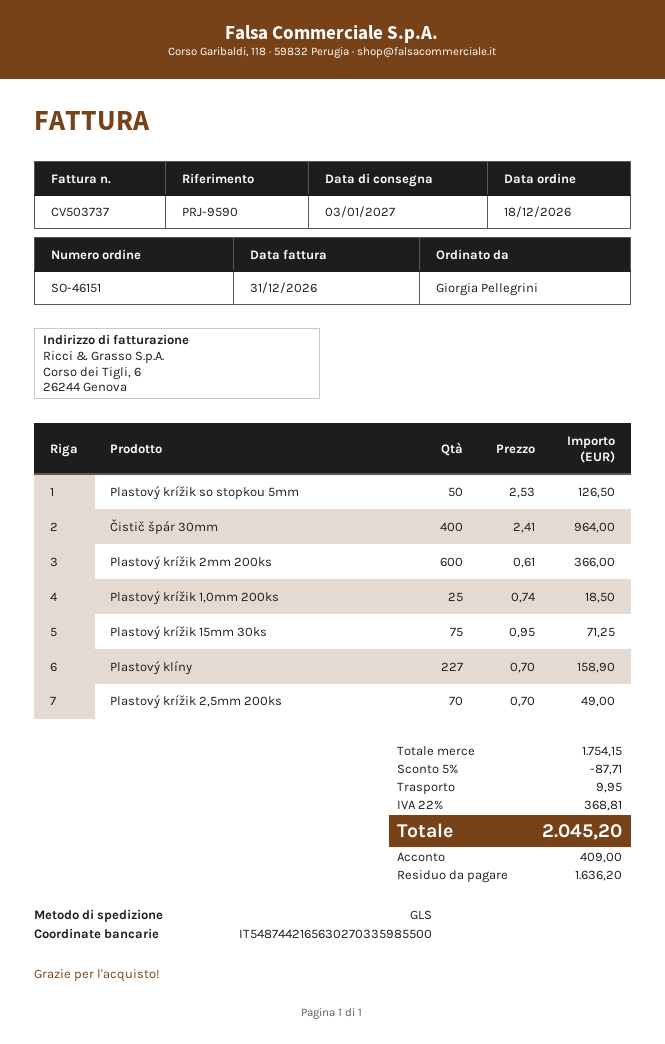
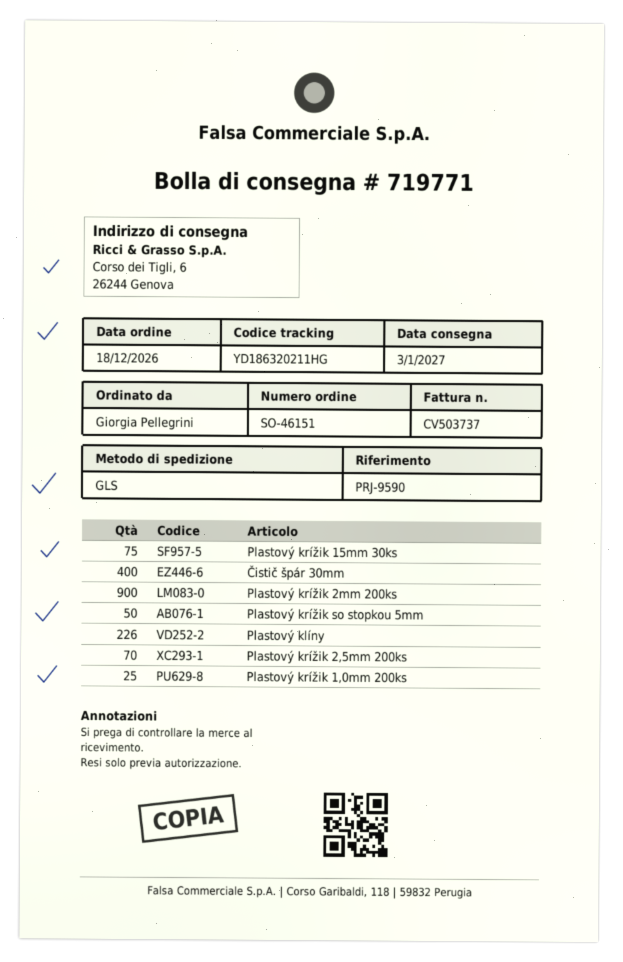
Plastový krížik 2mm 200ks: 600 -> 900
Plastový klíny: 227 -> 226

